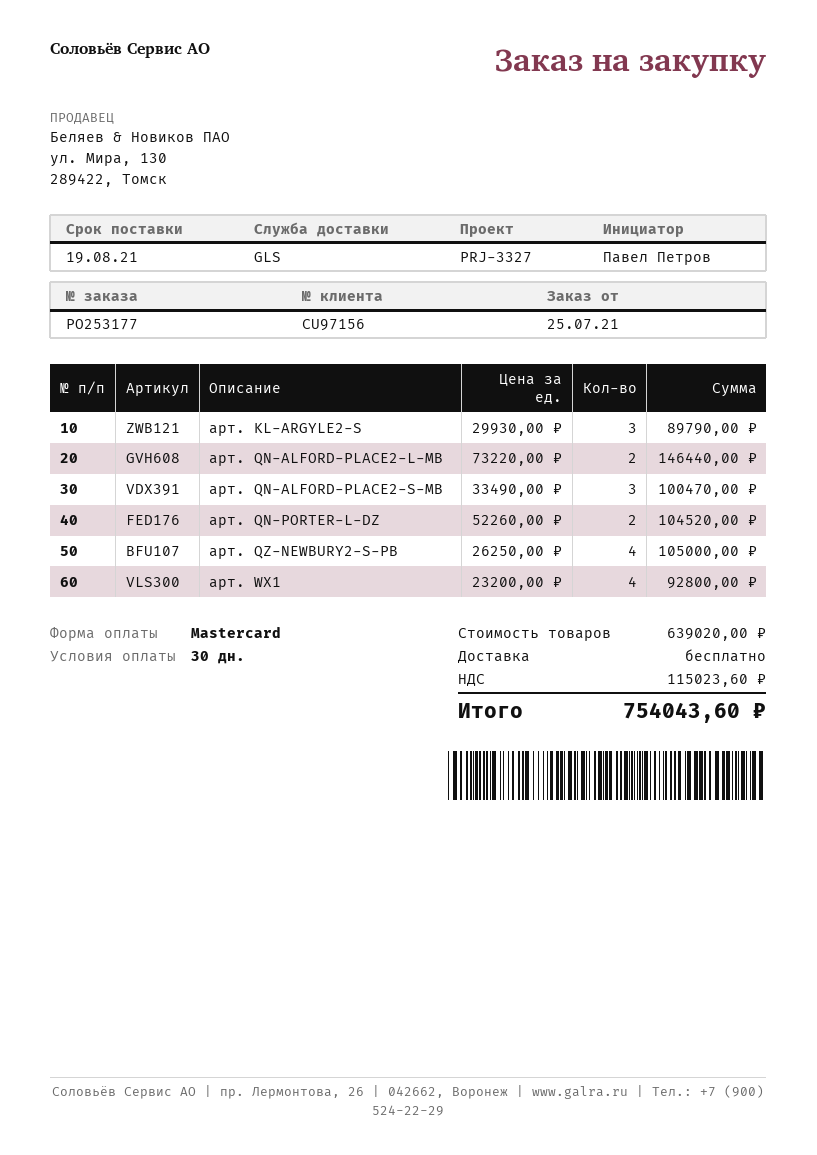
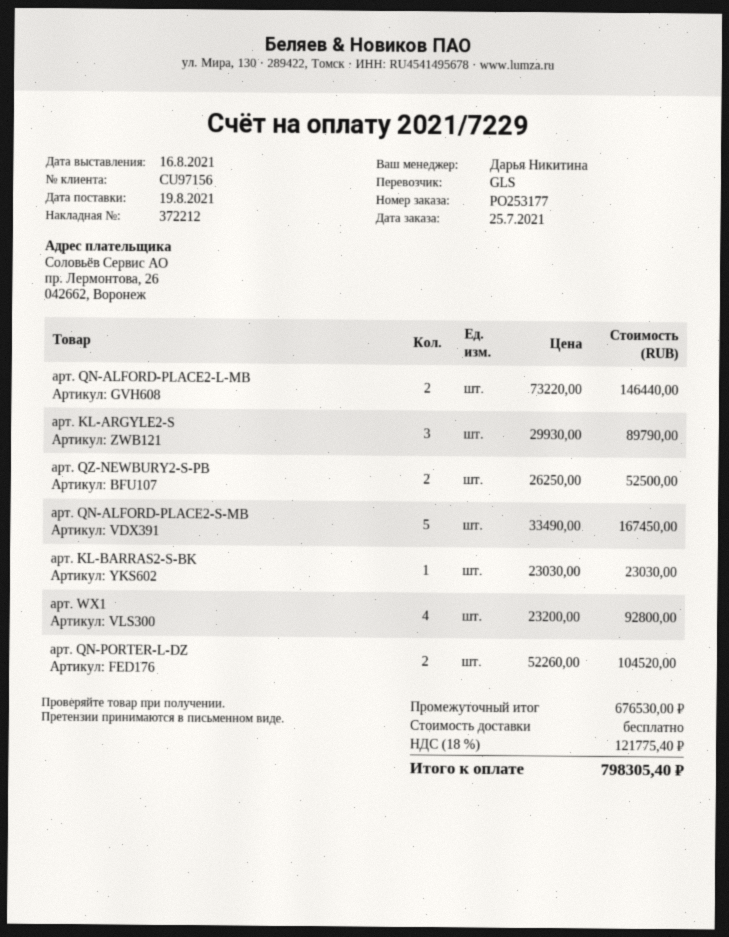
арт. QN-ALFORD-PLACE2-S-MB: 3 x 33490.00 = 100470.00 -> 5 x 33490.00 = 167450.00
арт. QZ-NEWBURY2-S-PB: 4 x 26250.00 = 105000.00 -> 2 x 26250.00 = 52500.00
арт. KL-BARRAS2-S-BK: none -> 1 x 23030.00 = 23030.00
subtotal: 639020.00 -> 676530.00
tax: 115023.60 -> 121775.40
total: 754043.60 -> 798305.40

